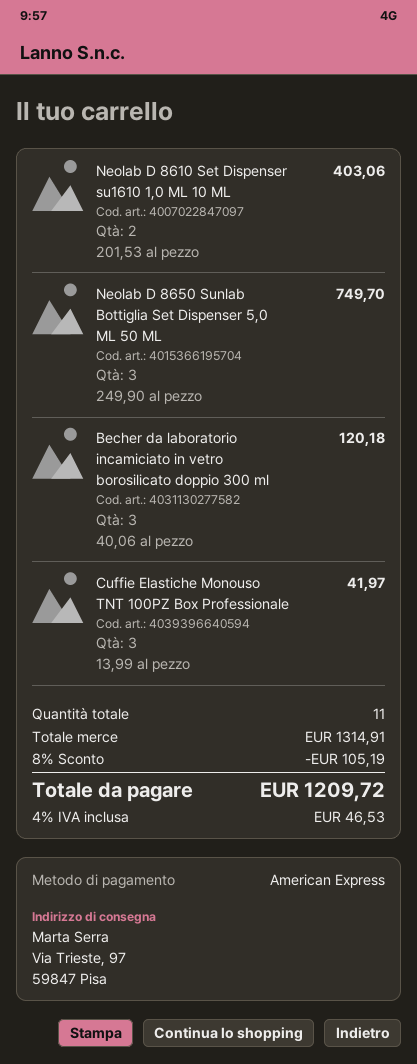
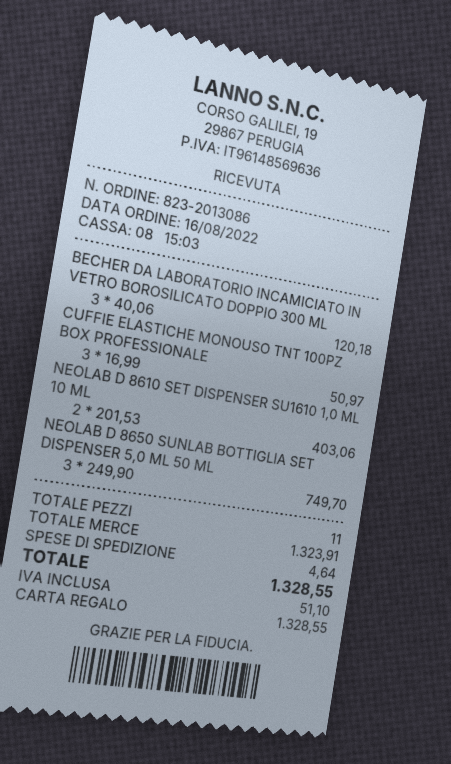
payment method: American Express -> gift card
Cuffie Elastiche Monouso TNT 100PZ Box Professionale: 3 x 13.99 = 41.97 -> 3 x 16.99 = 50.97
subtotal: 1314.91 -> 1323.91
discount: 8% = 105.19 -> none
shipping: none -> 4.64
tax: 46.53 -> 51.10
total: 1209.72 -> 1328.55

